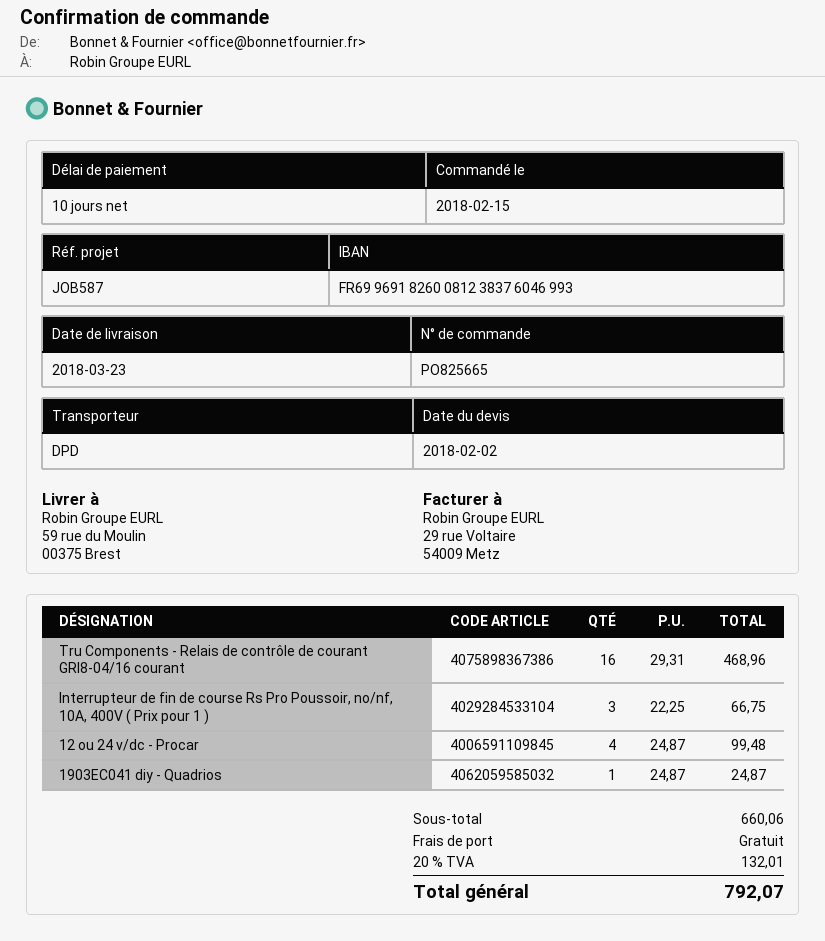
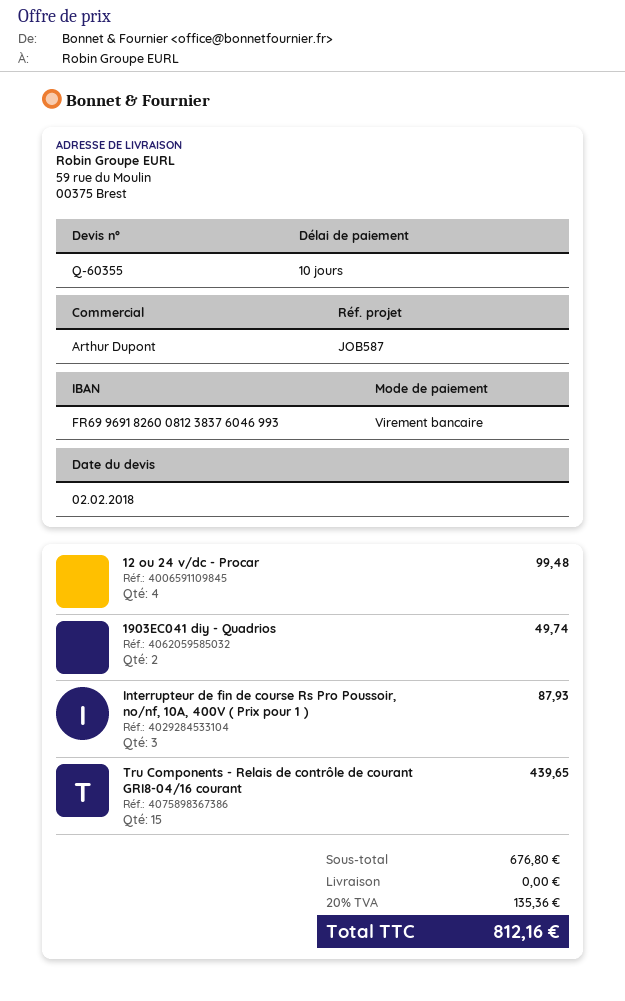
Tru Components - Relais de contrôle de courant GRI8-04/16 courant: 16 for 468.96 -> 15 for 439.65
Interrupteur de fin de course Rs Pro Poussoir, no/nf, 10A, 400V ( Prix pour 1 ): 3 for 66.75 -> 3 for 87.93
1903EC041 diy - Quadrios: 1 for 24.87 -> 2 for 49.74
subtotal: 660.06 -> 676.80
tax: 20% = 132.01 -> 20% = 135.36
total: 792.07 -> 812.16

